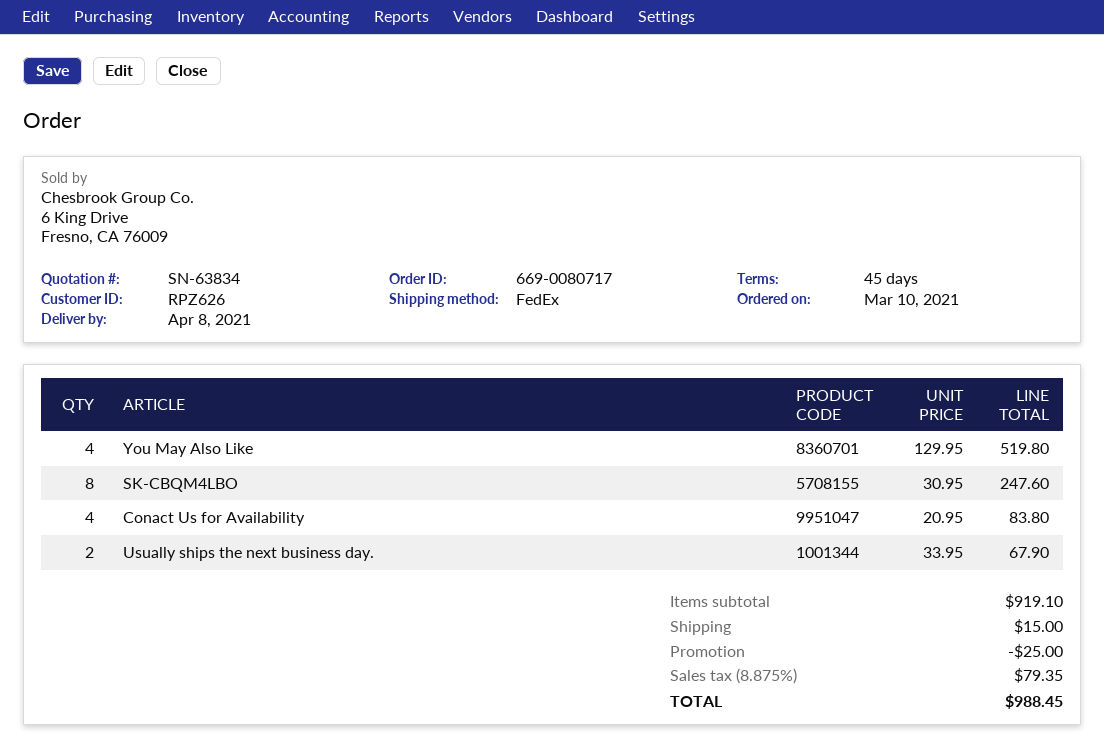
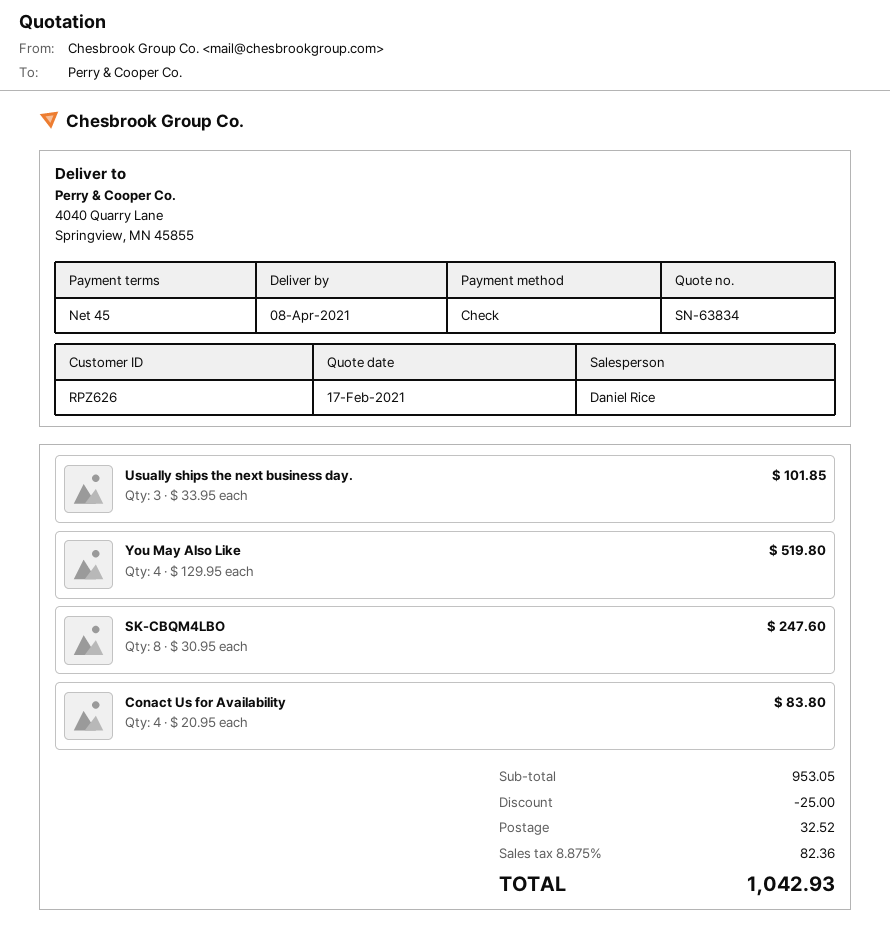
Usually ships the next business day.: 2 x 33.95 = 67.90 -> 3 x 33.95 = 101.85
subtotal: 919.10 -> 953.05
shipping: 15.00 -> 32.52
tax: 8.875% = 79.35 -> 8.875% = 82.36
total: 988.45 -> 1042.93

